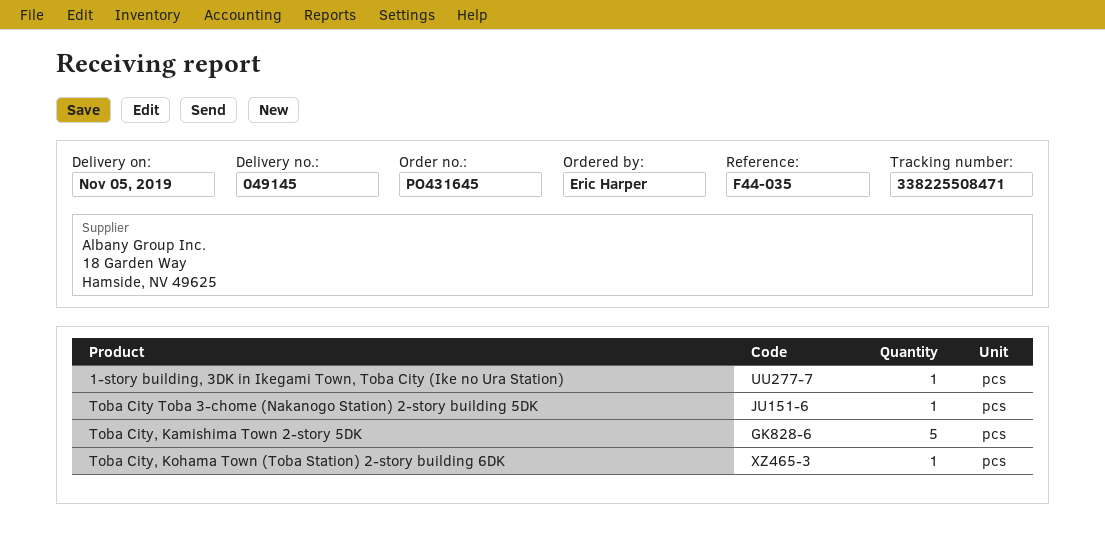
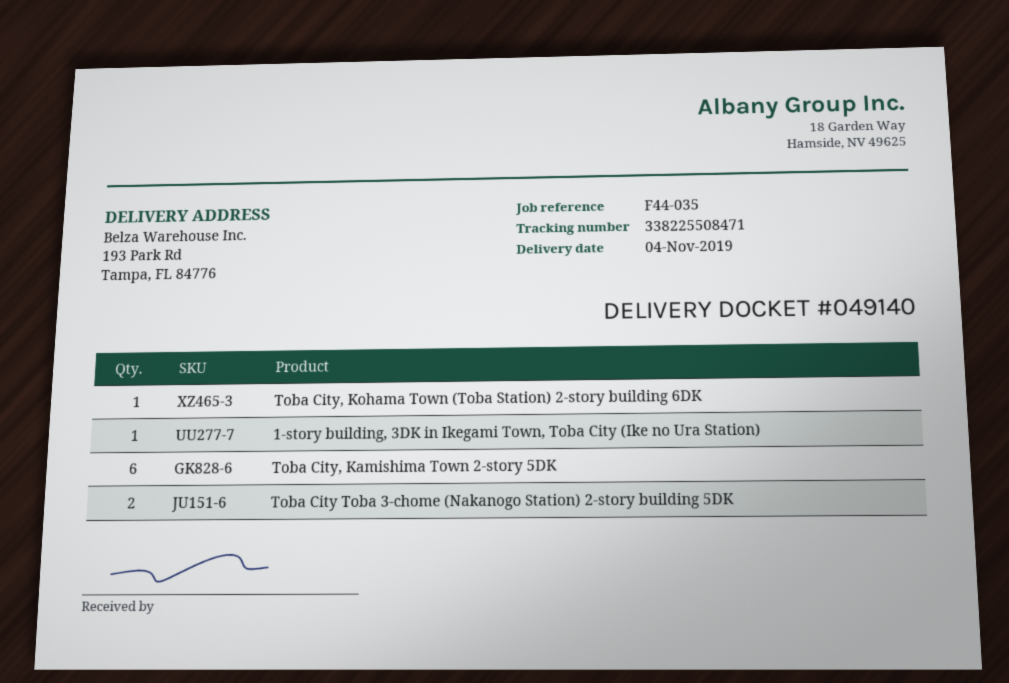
delivery note number: 049145 -> 049140
delivery date: 2019-11-05 -> 2019-11-04
Toba City Toba 3-chome (Nakanogo Station) 2-story building 5DK: 1 -> 2
Toba City, Kamishima Town 2-story 5DK: 5 -> 6

